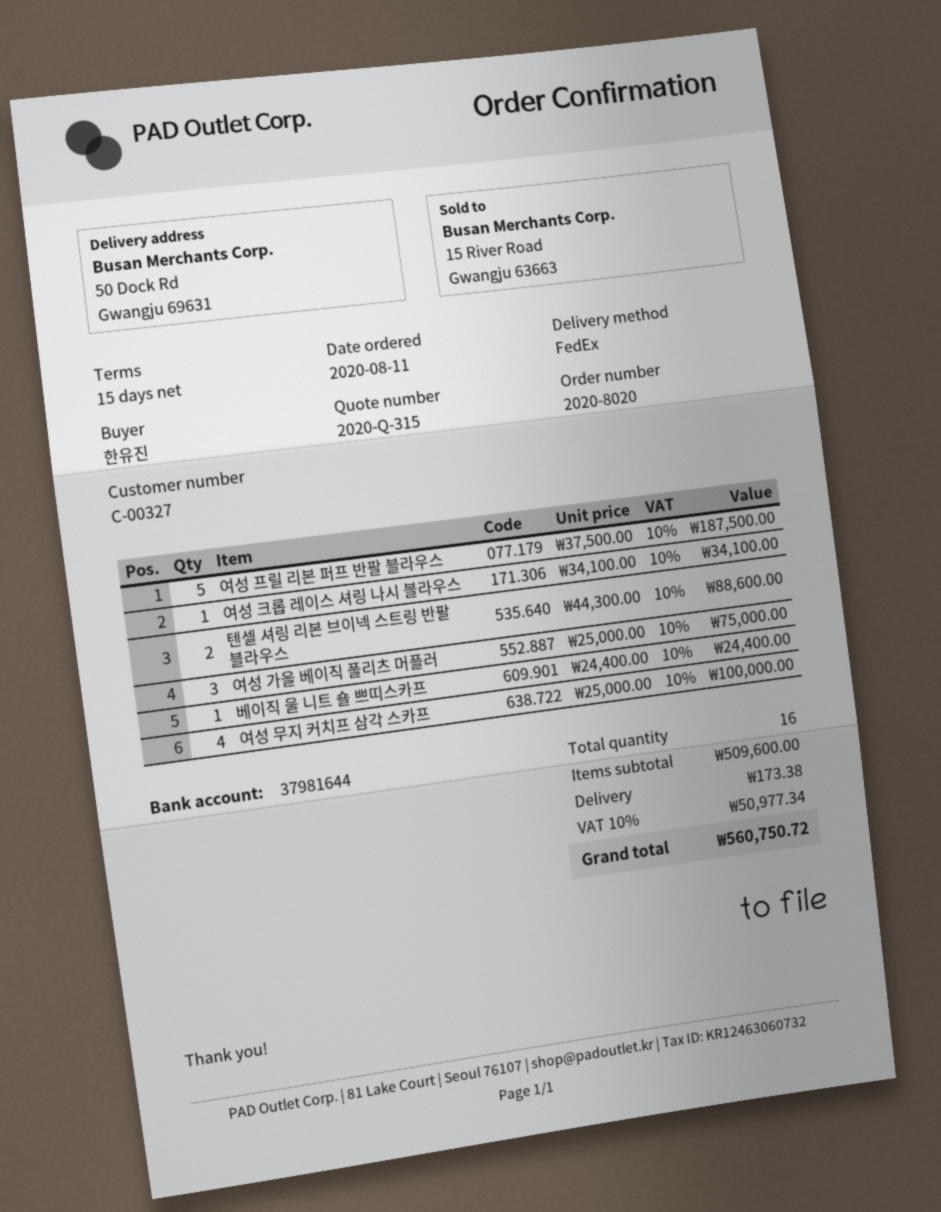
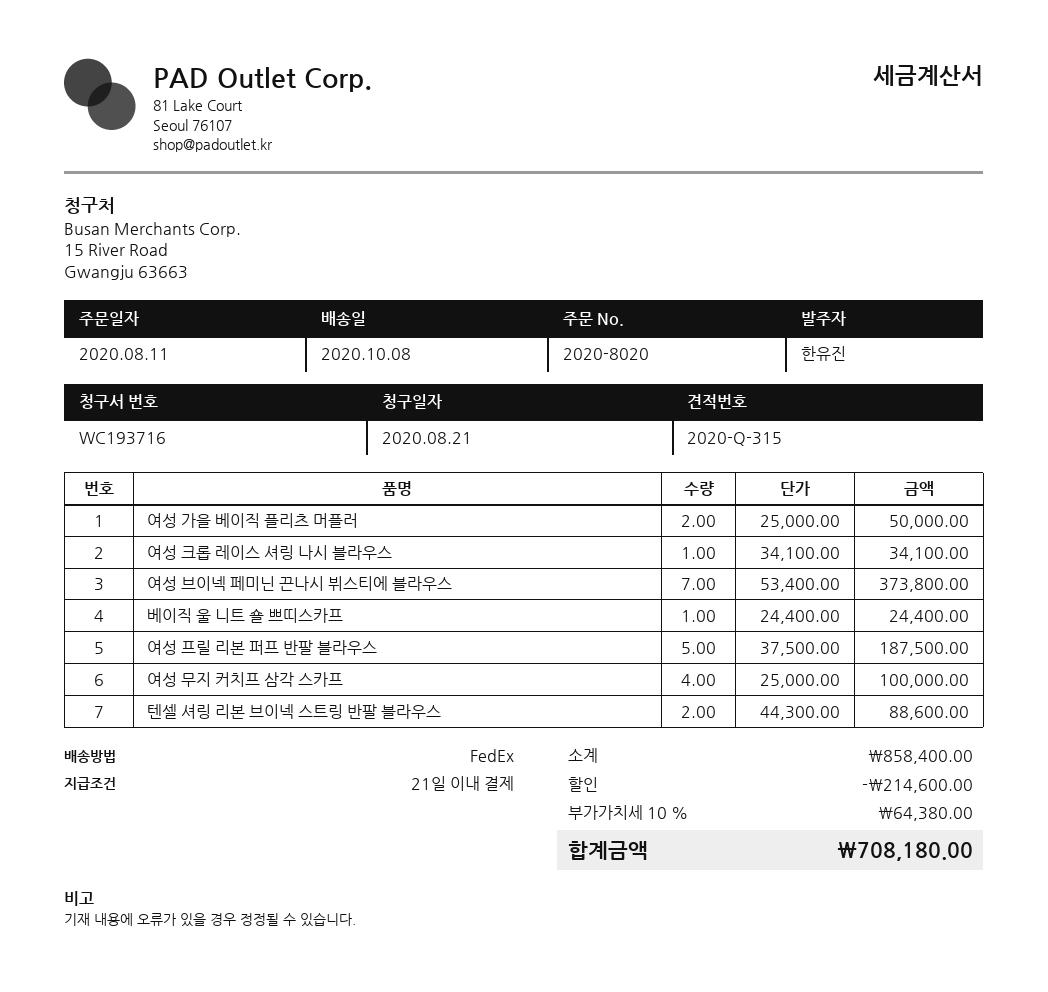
payment terms: 15 days -> 21 days
여성 가을 베이직 플리츠 머플러: 3 x 25000.00 = 75000.00 -> 2 x 25000.00 = 50000.00
여성 브이넥 페미닌 끈나시 뷔스티에 블라우스: none -> 7 x 53400.00 = 373800.00
subtotal: 509600.00 -> 858400.00
discount: none -> 214600.00
shipping: 173.38 -> none
tax: 10% = 50977.34 -> 10% = 64380.00
total: 560750.72 -> 708180.00

